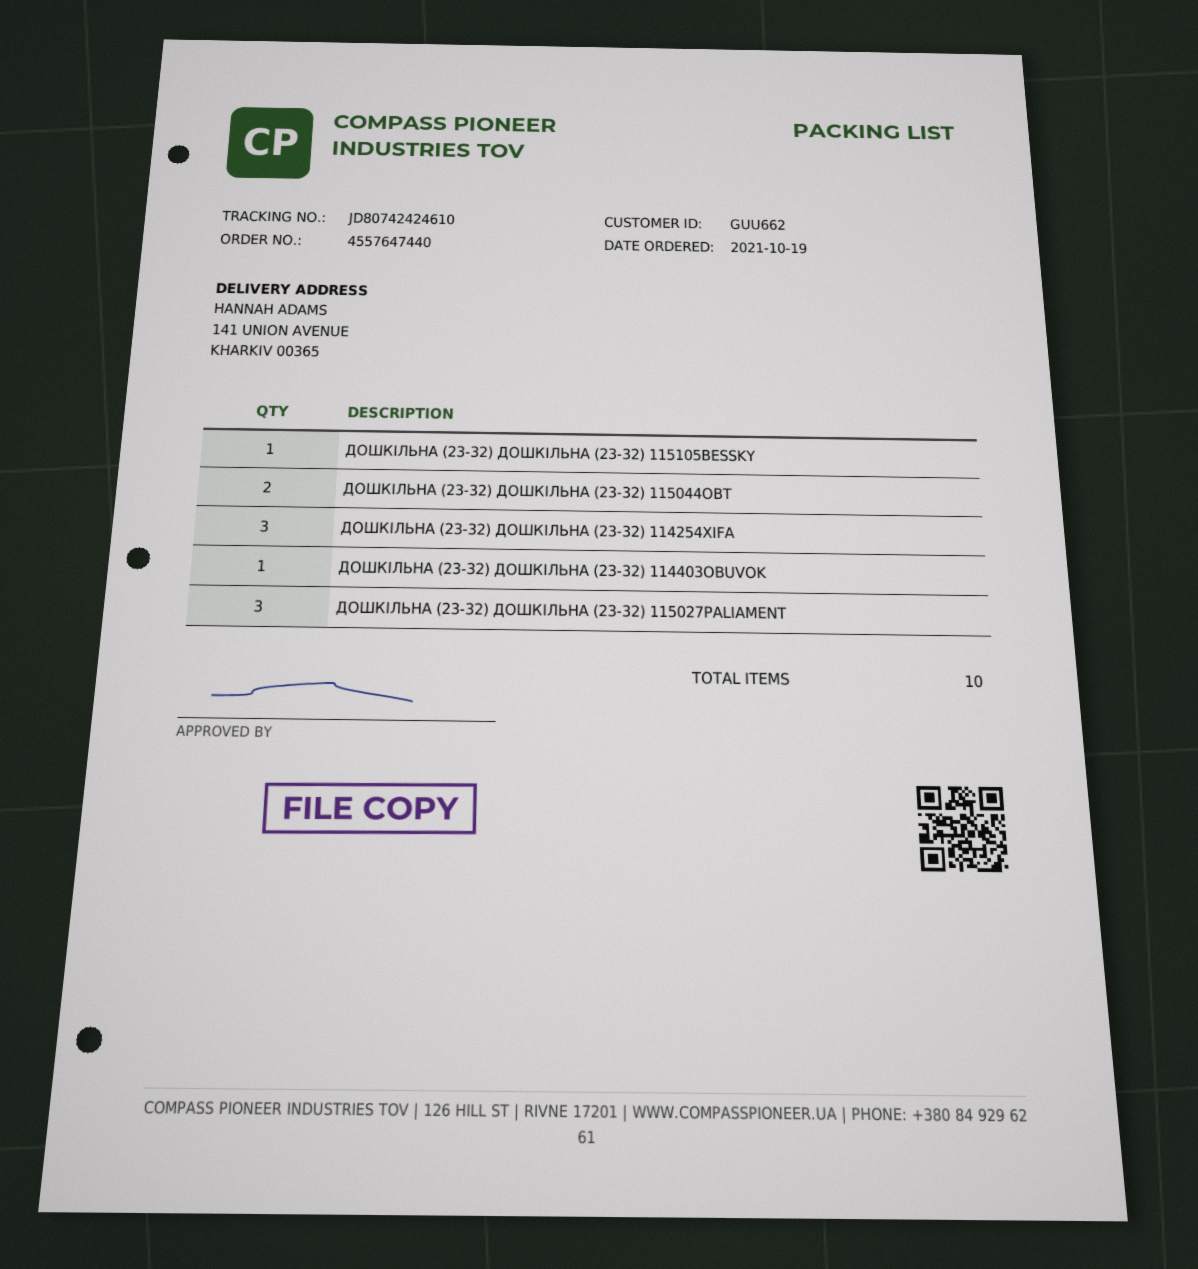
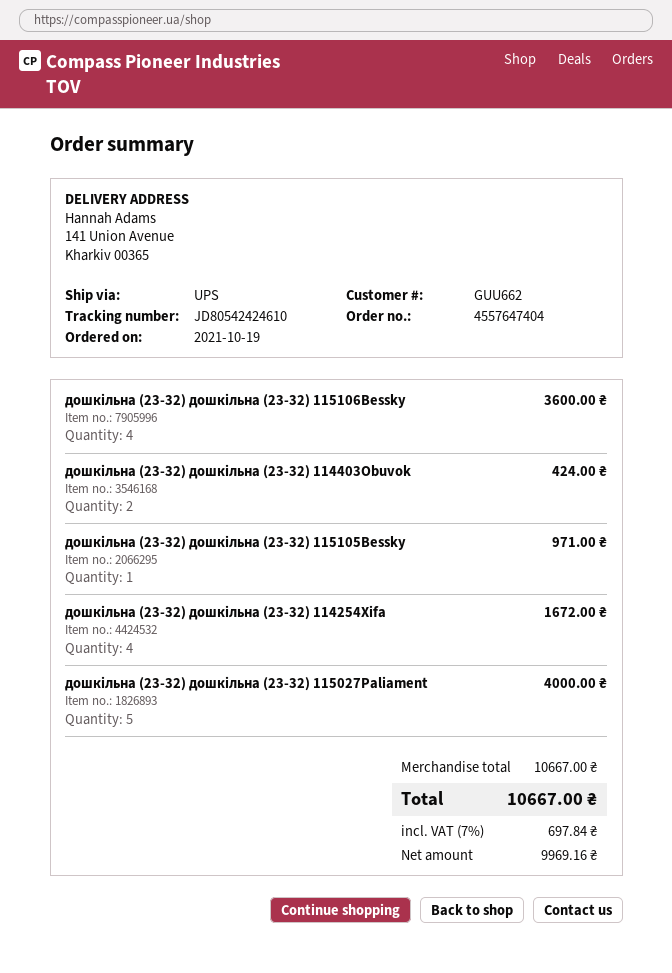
order number: 4557647440 -> 4557647404
tracking number: JD80742424610 -> JD80542424610
ДОШКІЛЬНА (23-32) ДОШКІЛЬНА (23-32) 115044ОВТ: 2 -> none
ДОШКІЛЬНА (23-32) ДОШКІЛЬНА (23-32) 114254XIFA: 3 -> 4
ДОШКІЛЬНА (23-32) ДОШКІЛЬНА (23-32) 114403OBUVOK: 1 -> 2
ДОШКІЛЬНА (23-32) ДОШКІЛЬНА (23-32) 115027PALIAMENT: 3 -> 5
дошкільна (23-32) дошкільна (23-32) 115106Bessky: none -> 4

